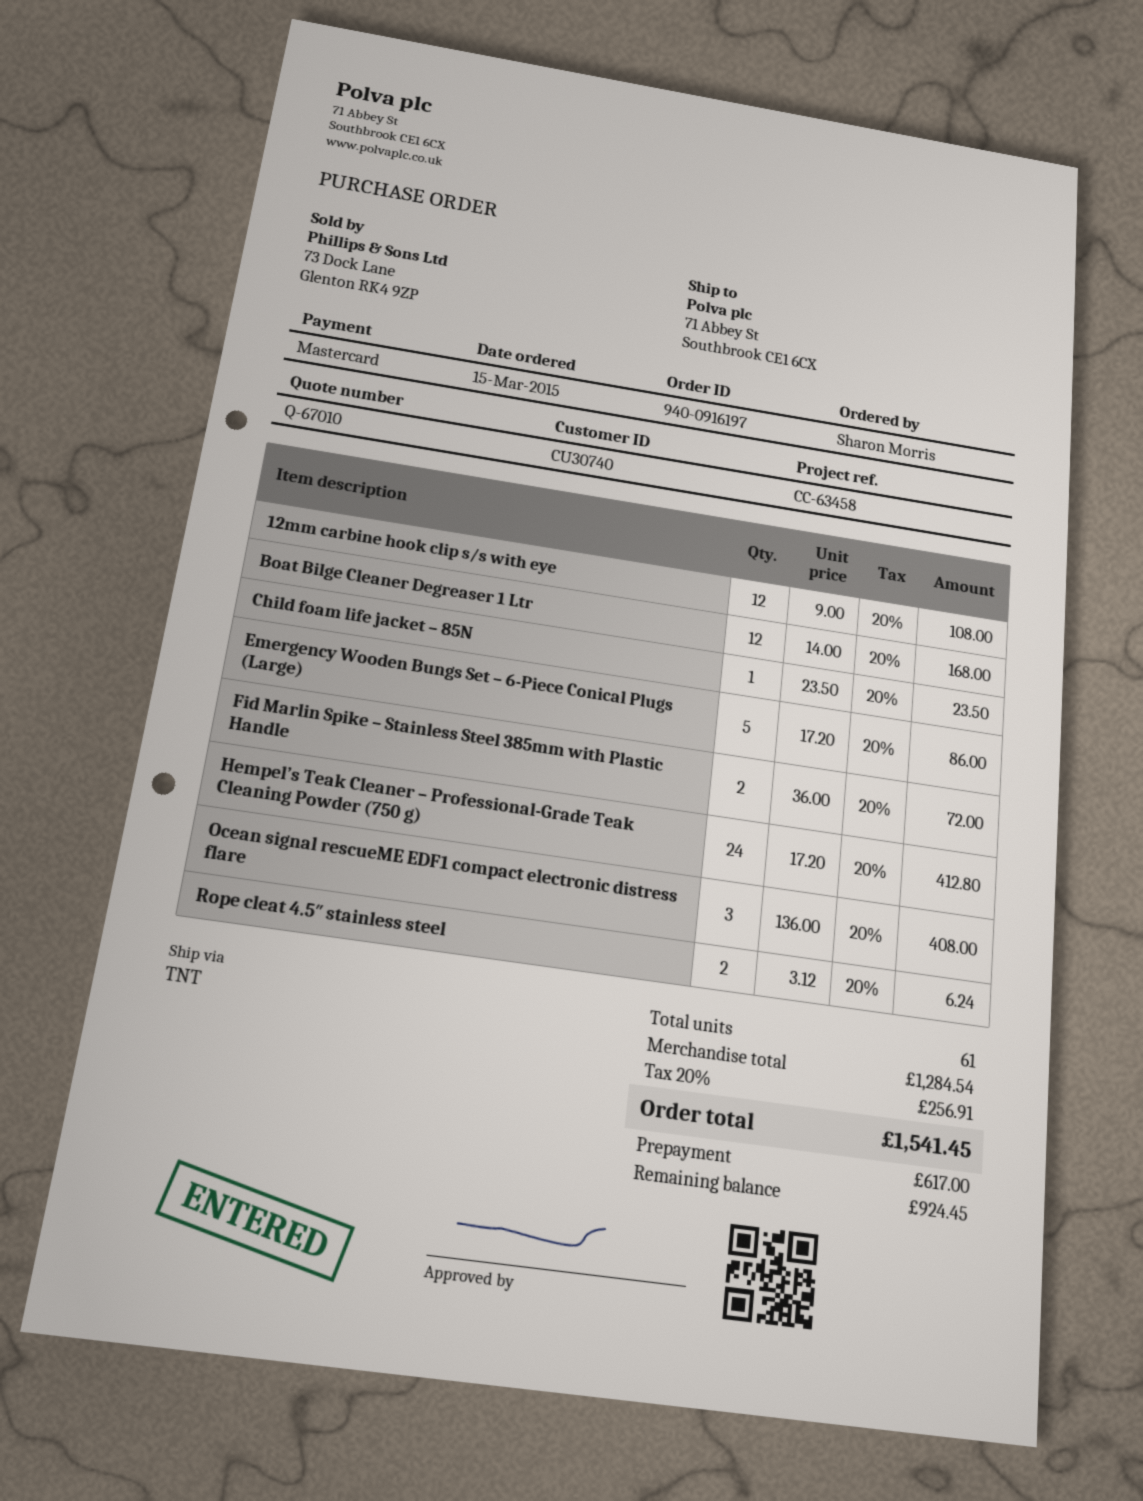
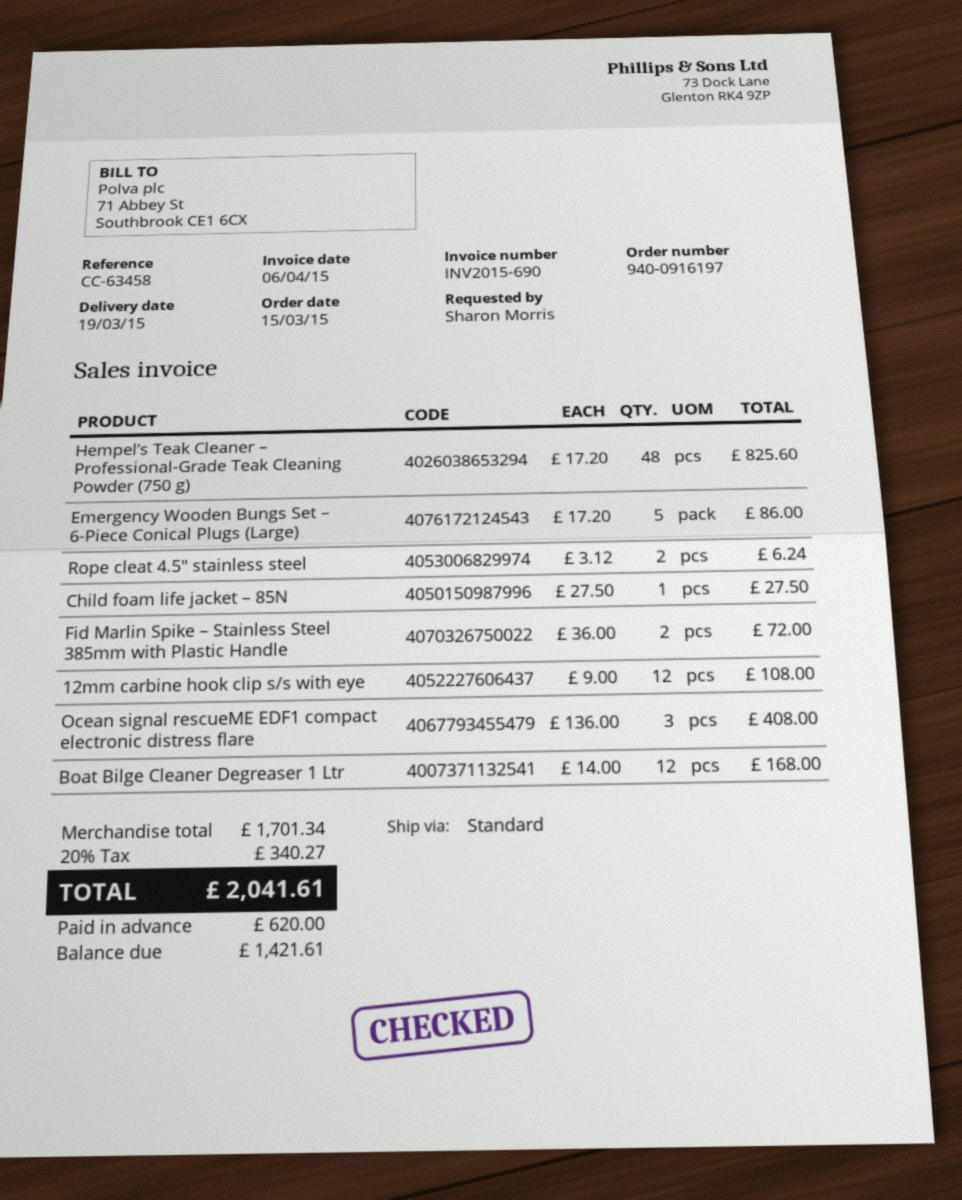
shipping method: TNT -> standard
Child foam life jacket – 85N: 1 x 23.50 = 23.50 -> 1 x 27.50 = 27.50
Hempel’s Teak Cleaner – Professional-Grade Teak Cleaning Powder (750 g): 24 x 17.20 = 412.80 -> 48 x 17.20 = 825.60
subtotal: 1284.54 -> 1701.34
tax: 20% = 256.91 -> 20% = 340.27
total: 1541.45 -> 2041.61
deposit: 617.00 -> 620.00
balance: 924.45 -> 1421.61

